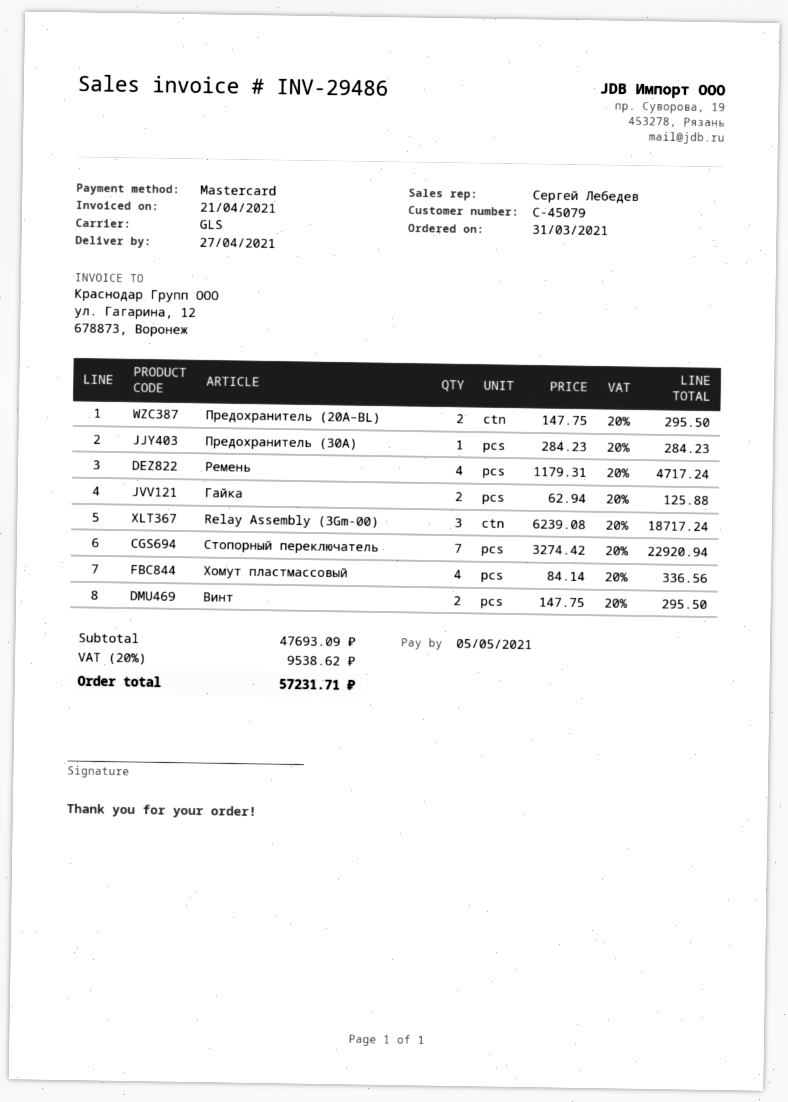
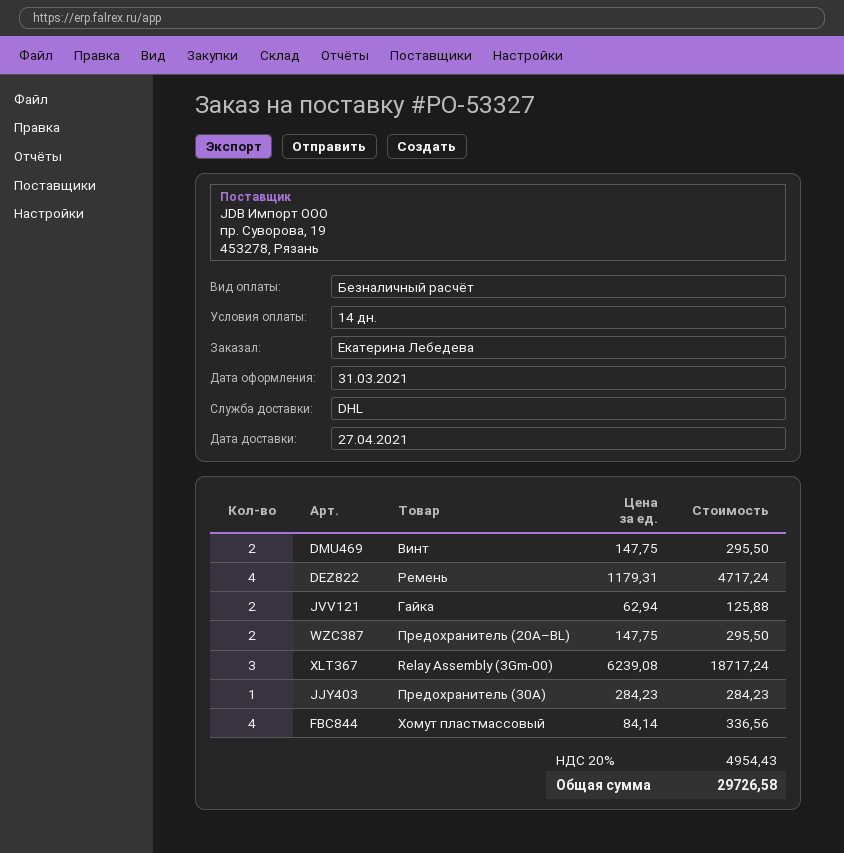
payment method: Mastercard -> bank transfer
shipping method: GLS -> DHL
Стопорный переключатель: 7 x 3274.42 = 22920.94 -> none
tax: 20% = 9538.62 -> 20% = 4954.43
total: 57231.71 -> 29726.58

